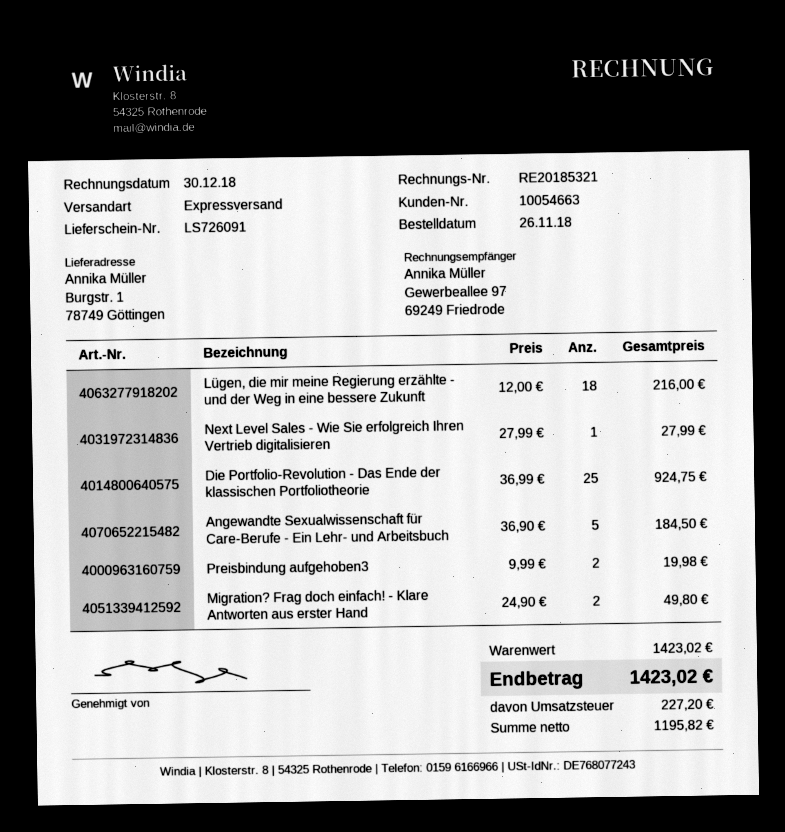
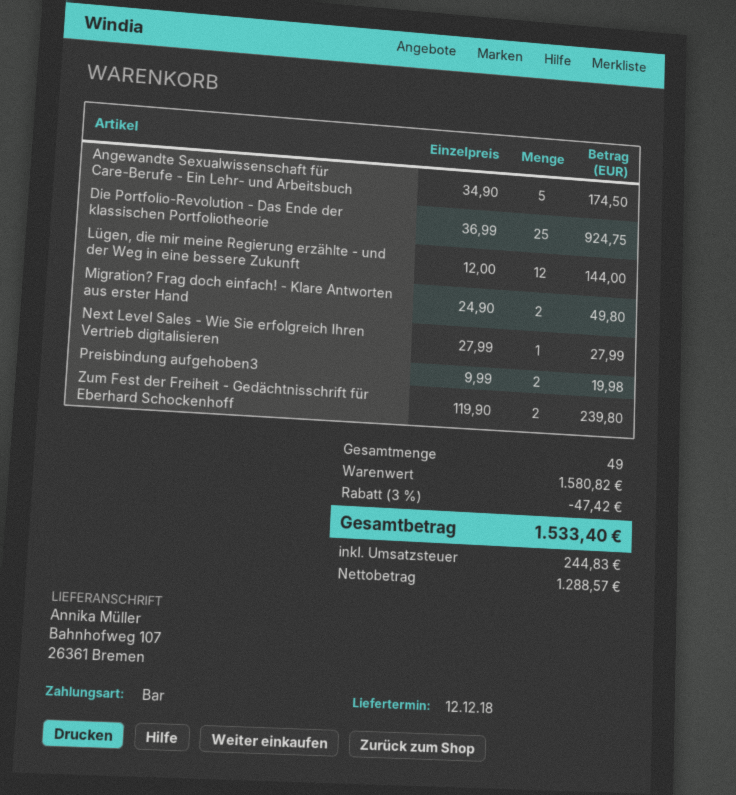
ship to: Burgstr. 1, 78749 Göttingen -> Bahnhofweg 107, 26361 Bremen
Lügen, die mir meine Regierung erzählte - und der Weg in eine bessere Zukunft: 18 x 12.00 = 216.00 -> 12 x 12.00 = 144.00
Angewandte Sexualwissenschaft für Care-Berufe - Ein Lehr- und Arbeitsbuch: 5 x 36.90 = 184.50 -> 5 x 34.90 = 174.50
Zum Fest der Freiheit - Gedächtnisschrift für Eberhard Schockenhoff: none -> 2 x 119.90 = 239.80
subtotal: 1423.02 -> 1580.82
discount: none -> 3% = 47.42
net: 1195.82 -> 1288.57
tax: 227.20 -> 244.83
total: 1423.02 -> 1533.40

